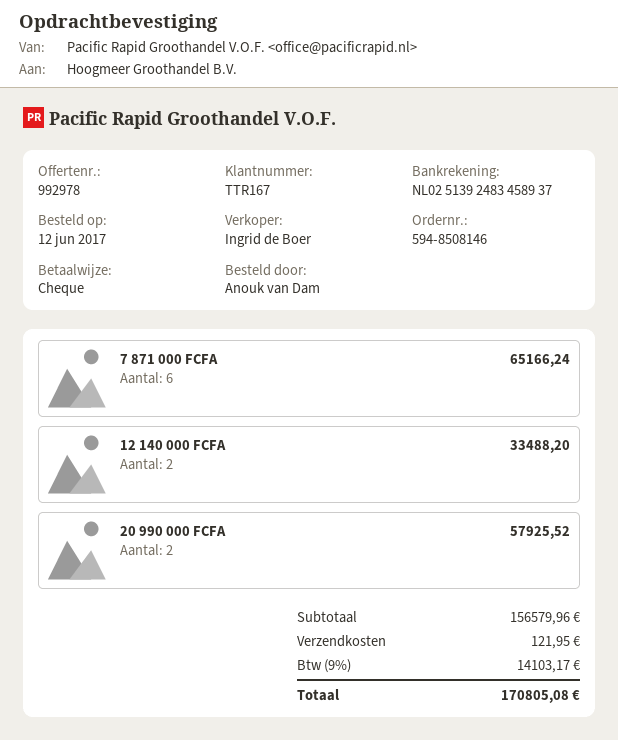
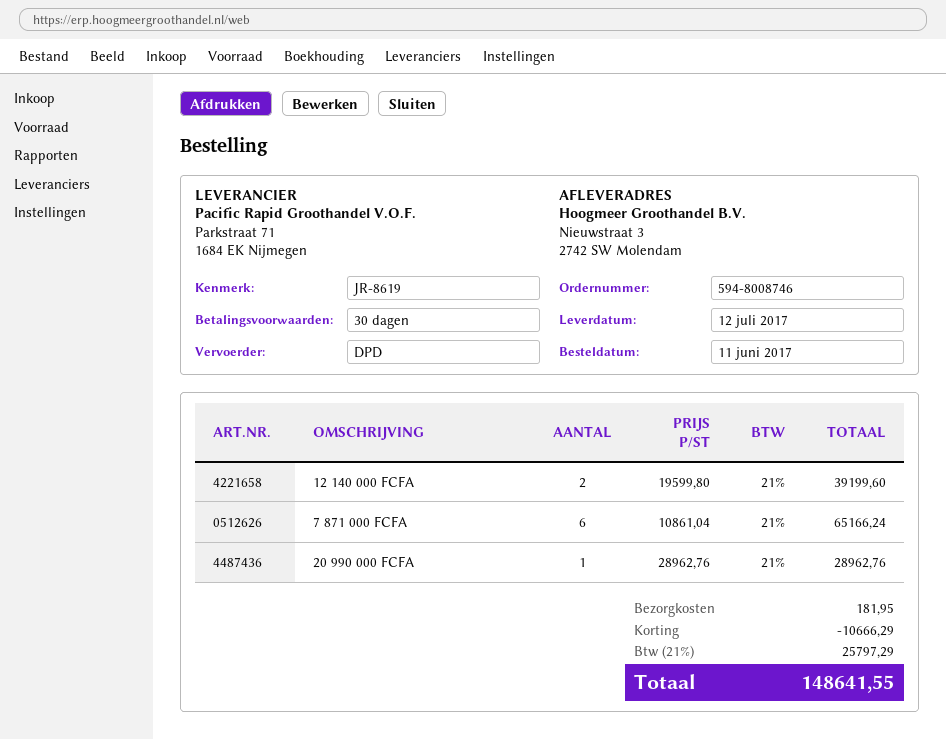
order number: 594-8508146 -> 594-8008746
order date: 2017-06-12 -> 2017-06-11
12 140 000 FCFA: 2 for 33488.20 -> 2 for 39199.60
20 990 000 FCFA: 2 for 57925.52 -> 1 for 28962.76
discount: none -> 10666.29
shipping: 121.95 -> 181.95
tax: 9% = 14103.17 -> 21% = 25797.29
total: 170805.08 -> 148641.55

